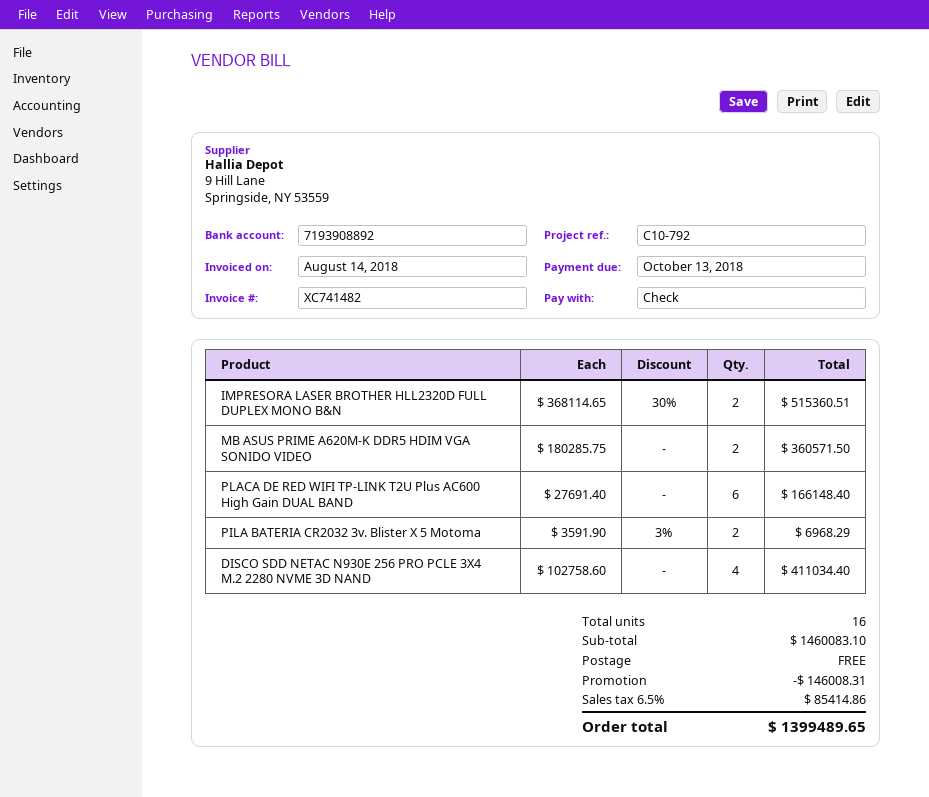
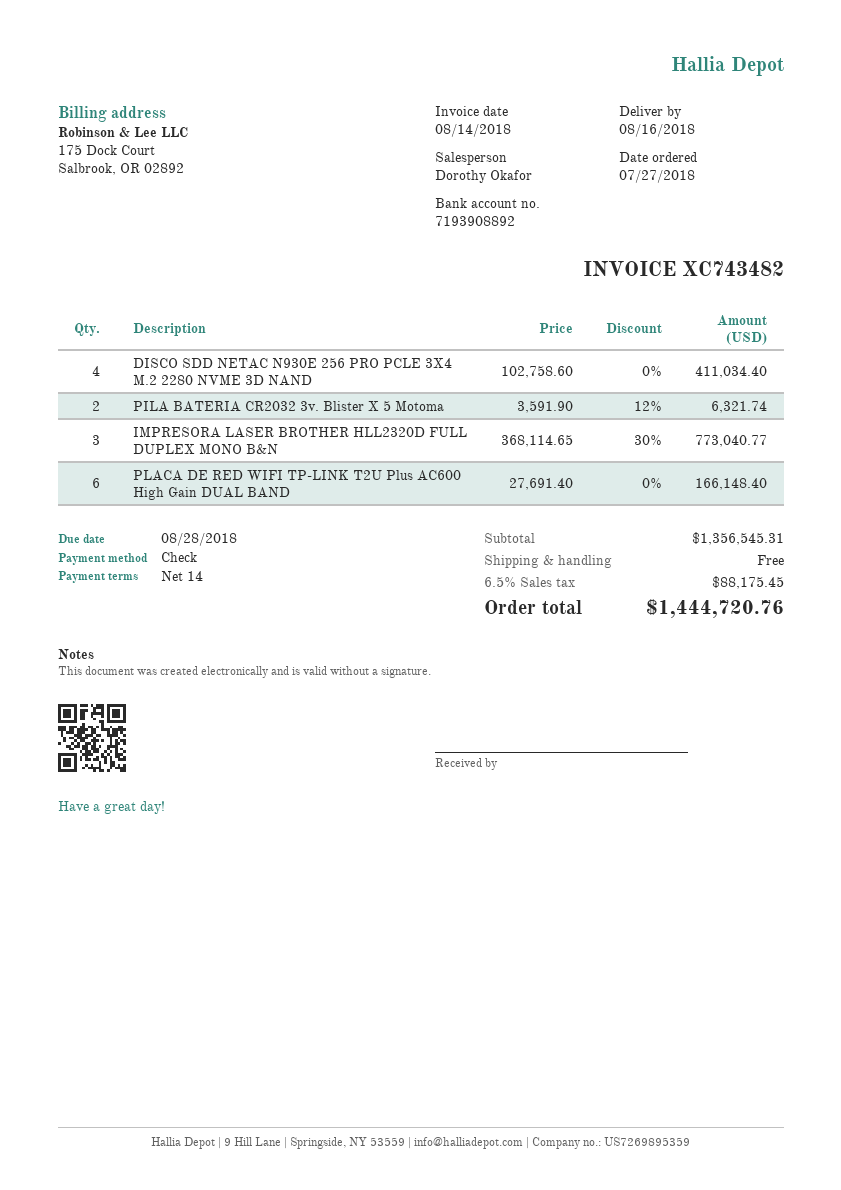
invoice number: XC741482 -> XC743482
due date: 2018-10-13 -> 2018-08-28
IMPRESORA LASER BROTHER HLL2320D FULL DUPLEX MONO B&N: 2 x 368114.65 - 30% = 515360.51 -> 3 x 368114.65 - 30% = 773040.77
MB ASUS PRIME A620M-K DDR5 HDIM VGA SONIDO VIDEO: 2 x 180285.75 = 360571.50 -> none
PILA BATERIA CR2032 3v. Blister X 5 Motoma: 2 x 3591.90 - 3% = 6968.29 -> 2 x 3591.90 - 12% = 6321.74
subtotal: 1460083.10 -> 1356545.31
discount: 146008.31 -> none
tax: 6.5% = 85414.86 -> 6.5% = 88175.45
total: 1399489.65 -> 1444720.76

